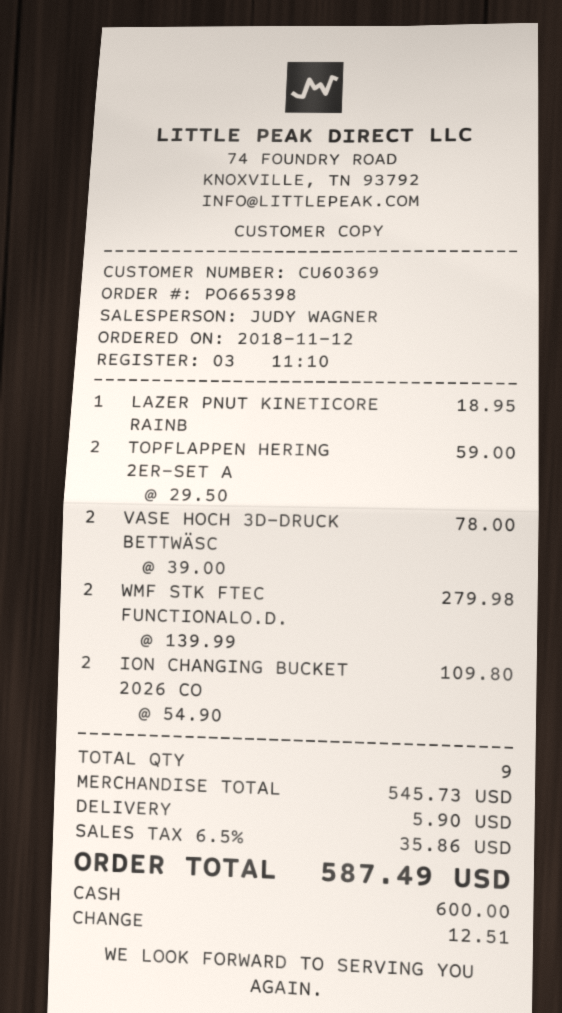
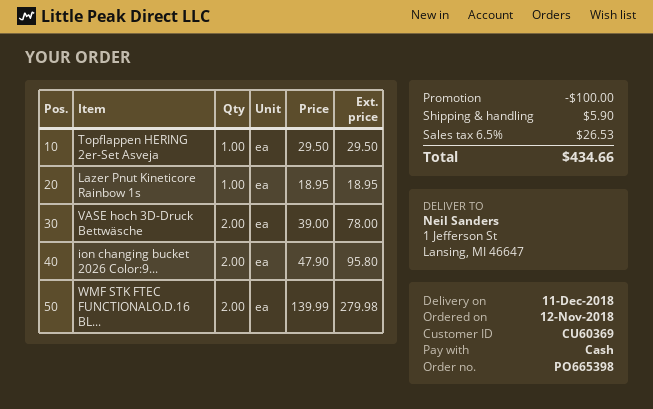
TOPFLAPPEN HERING 2ER-SET A: 2 x 29.50 = 59.00 -> 1 x 29.50 = 29.50
ION CHANGING BUCKET 2026 CO: 2 x 54.90 = 109.80 -> 2 x 47.90 = 95.80
discount: none -> 100.00
tax: 6.5% = 35.86 -> 6.5% = 26.53
total: 587.49 -> 434.66

